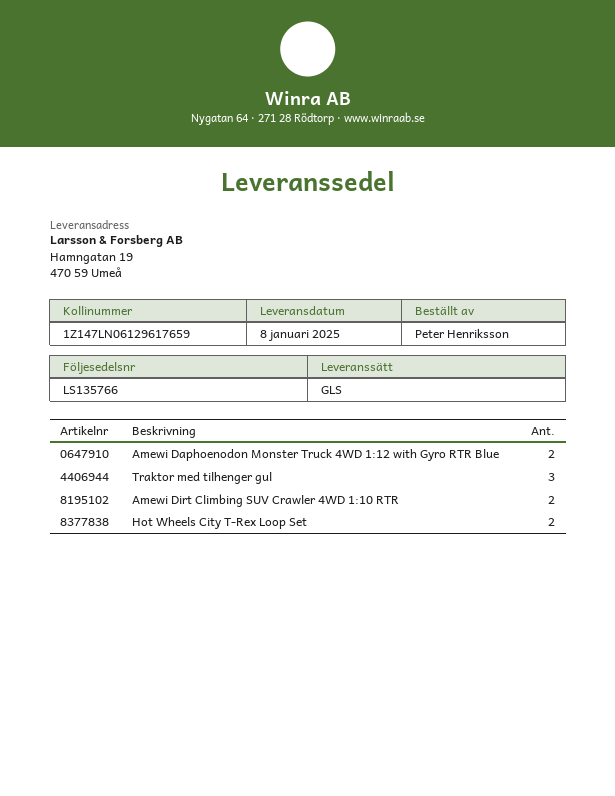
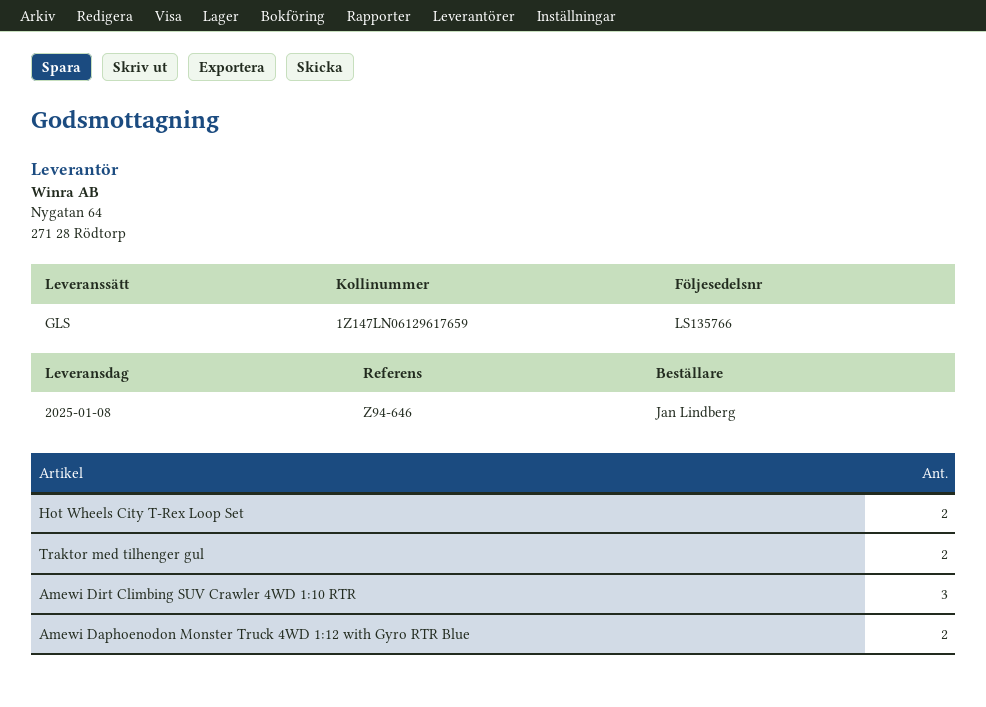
ordered by: Peter Henriksson -> Jan Lindberg
Traktor med tilhenger gul: 3 -> 2
Amewi Dirt Climbing SUV Crawler 4WD 1:10 RTR: 2 -> 3

